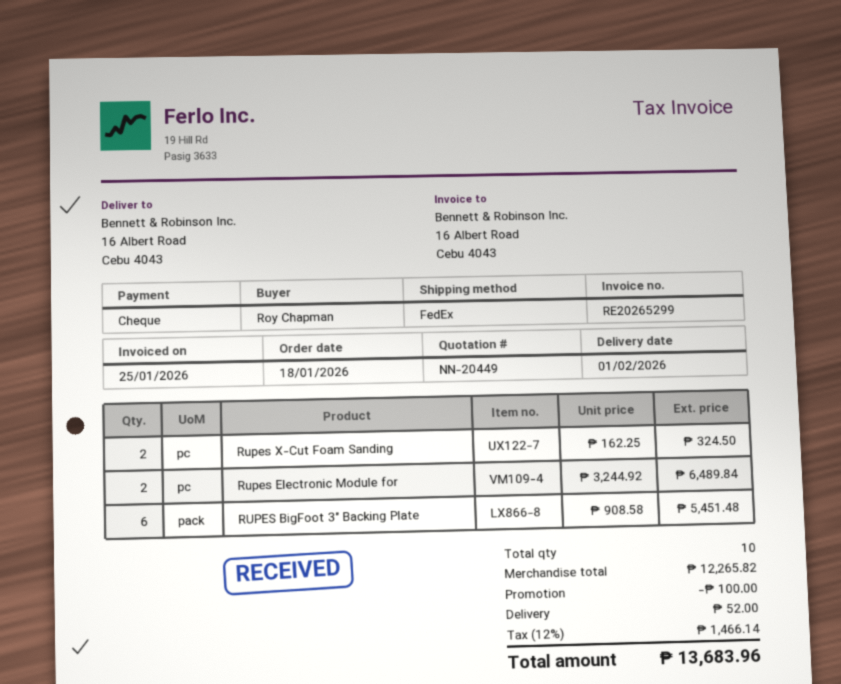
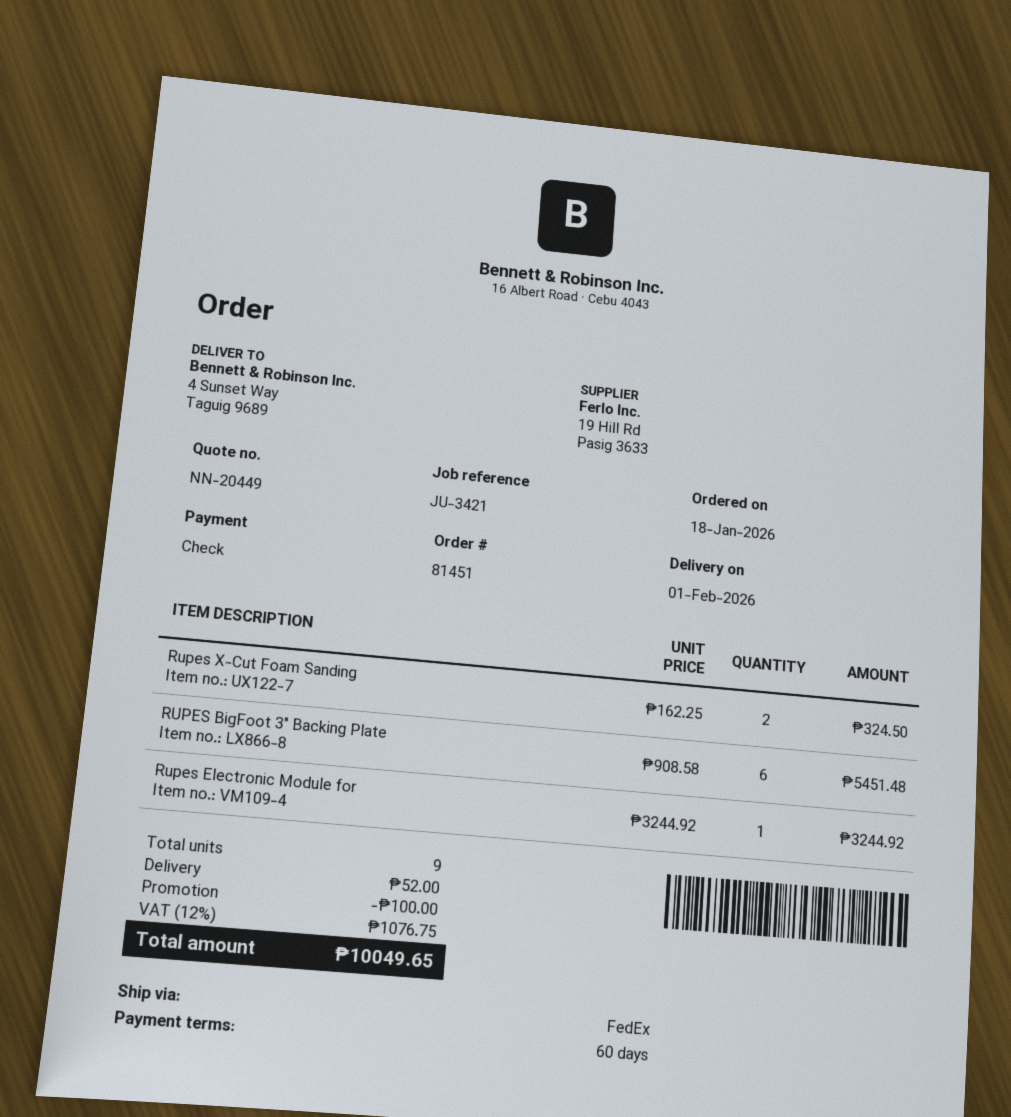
ship to: 16 Albert Road, Cebu 4043 -> 4 Sunset Way, Taguig 9689
Rupes Electronic Module for: 2 x 3244.92 = 6489.84 -> 1 x 3244.92 = 3244.92
total quantity: 10 -> 9
tax: 12% = 1466.14 -> 12% = 1076.75
total: 13683.96 -> 10049.65

